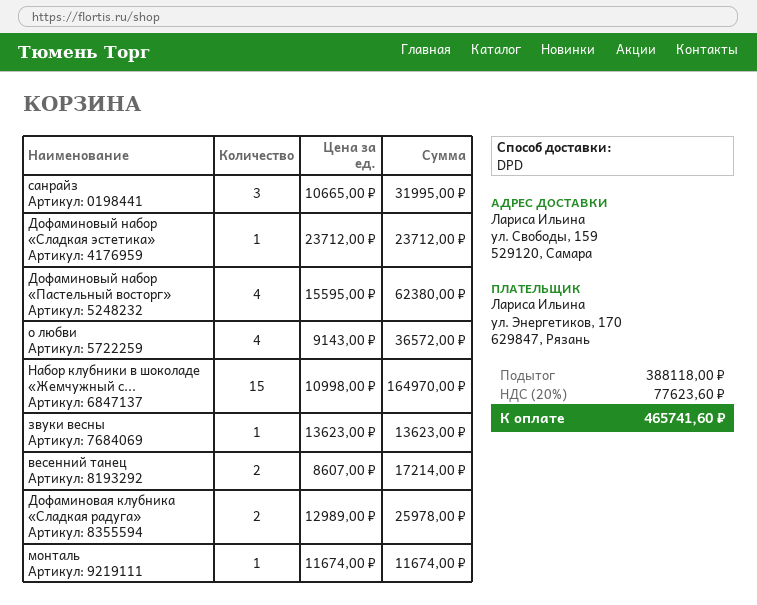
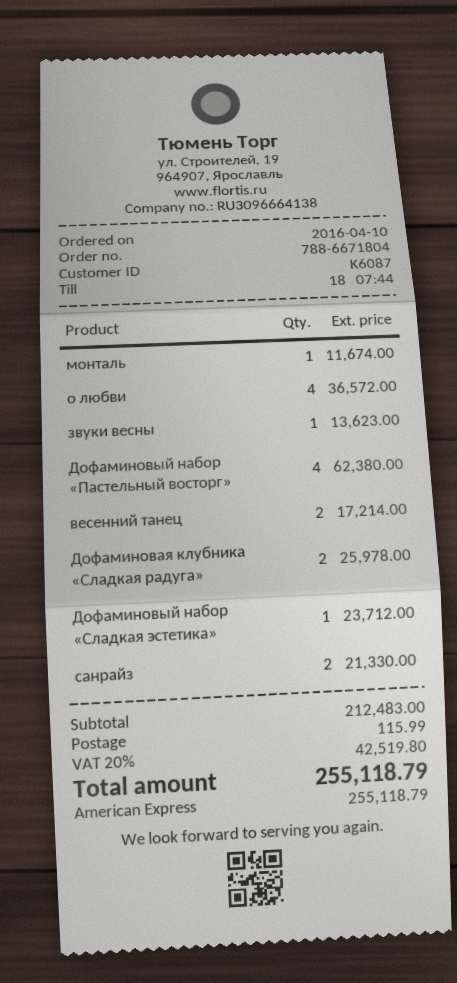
санрайз: 3 for 31995.00 -> 2 for 21330.00
Набор клубники в шоколаде «Жемчужный с...: 15 for 164970.00 -> none
subtotal: 388118.00 -> 212483.00
shipping: none -> 115.99
tax: 20% = 77623.60 -> 20% = 42519.80
total: 465741.60 -> 255118.79

